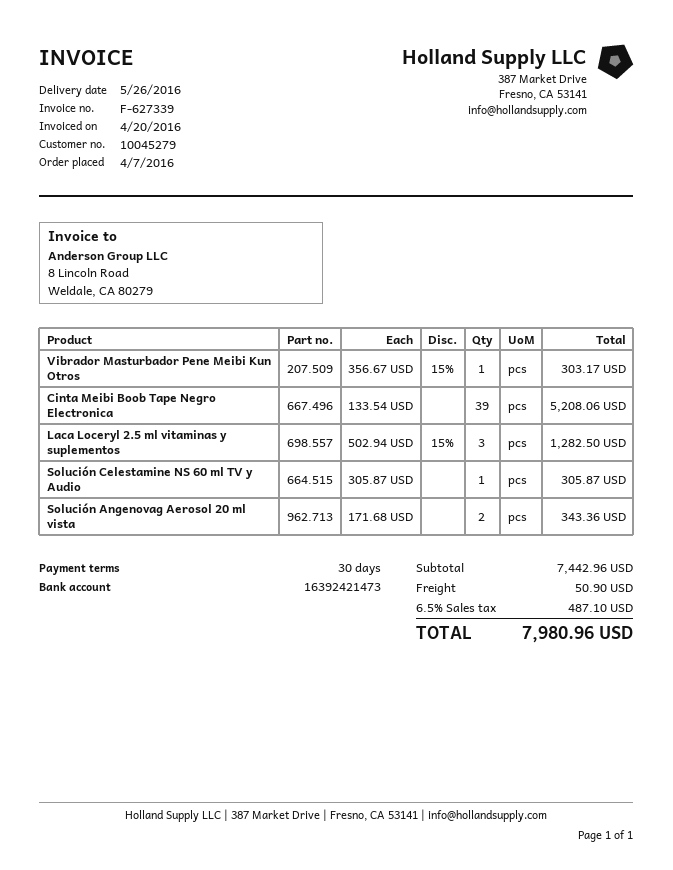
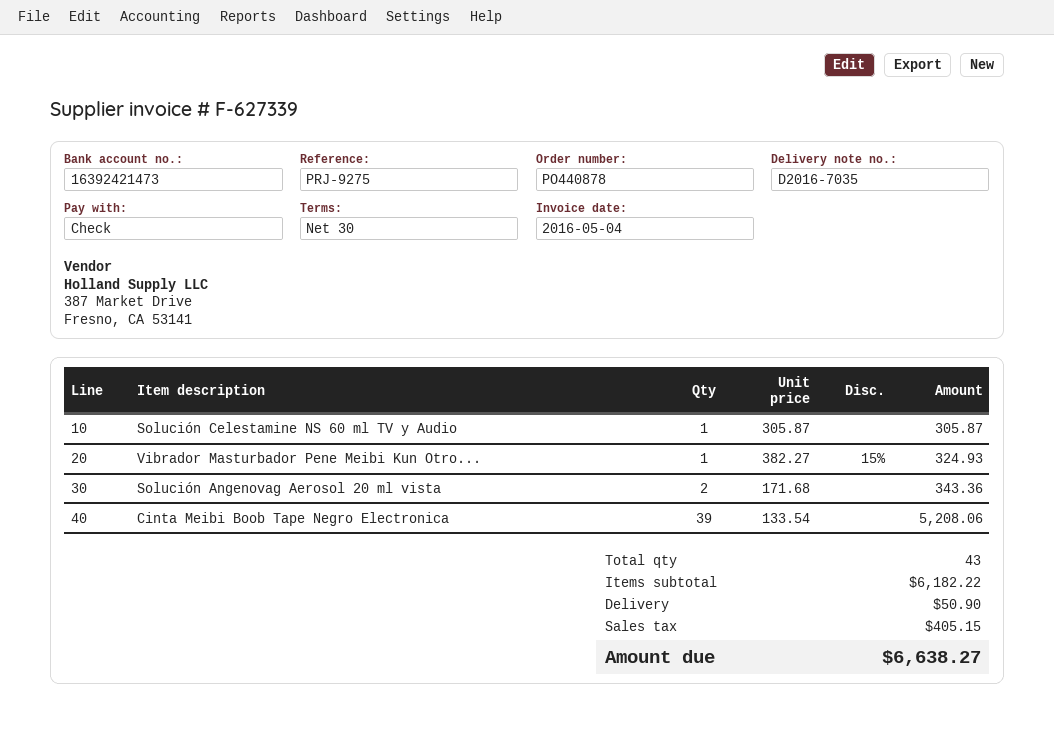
invoice date: 2016-04-20 -> 2016-05-04
Vibrador Masturbador Pene Meibi Kun Otros: 1 x 356.67 - 15% = 303.17 -> 1 x 382.27 - 15% = 324.93
Laca Loceryl 2.5 ml vitaminas y suplementos: 3 x 502.94 - 15% = 1282.50 -> none
subtotal: 7442.96 -> 6182.22
tax: 487.10 -> 405.15
total: 7980.96 -> 6638.27

